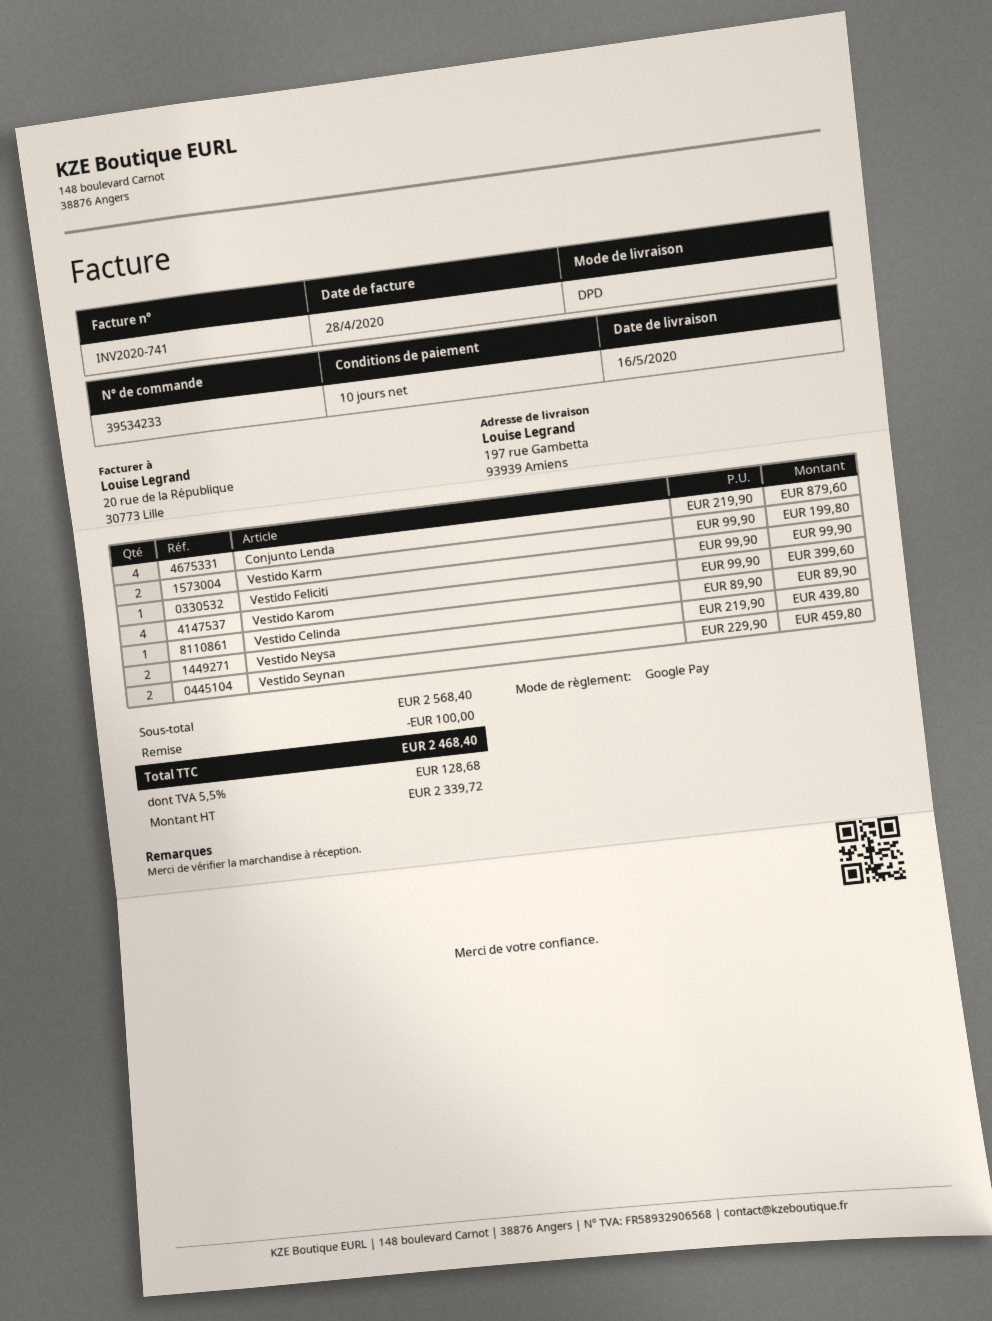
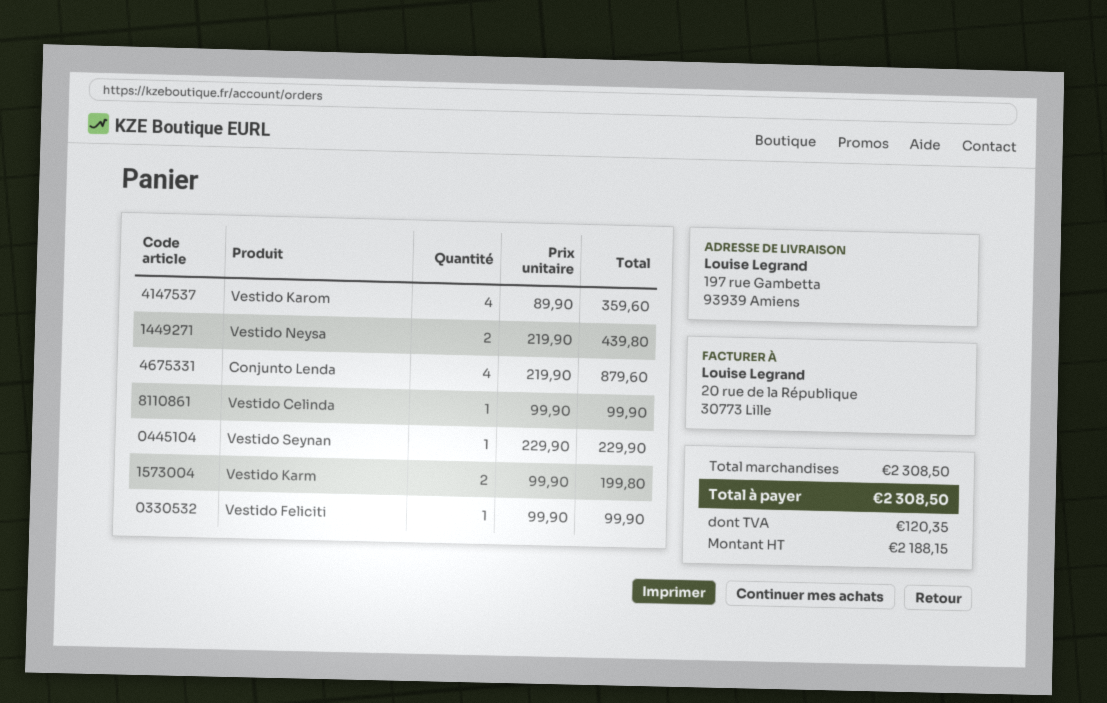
Vestido Karom: 4 x 99.90 = 399.60 -> 4 x 89.90 = 359.60
Vestido Celinda: 1 x 89.90 = 89.90 -> 1 x 99.90 = 99.90
Vestido Seynan: 2 x 229.90 = 459.80 -> 1 x 229.90 = 229.90
subtotal: 2568.40 -> 2308.50
discount: 100.00 -> none
net: 2339.72 -> 2188.15
tax: 128.68 -> 120.35
total: 2468.40 -> 2308.50

